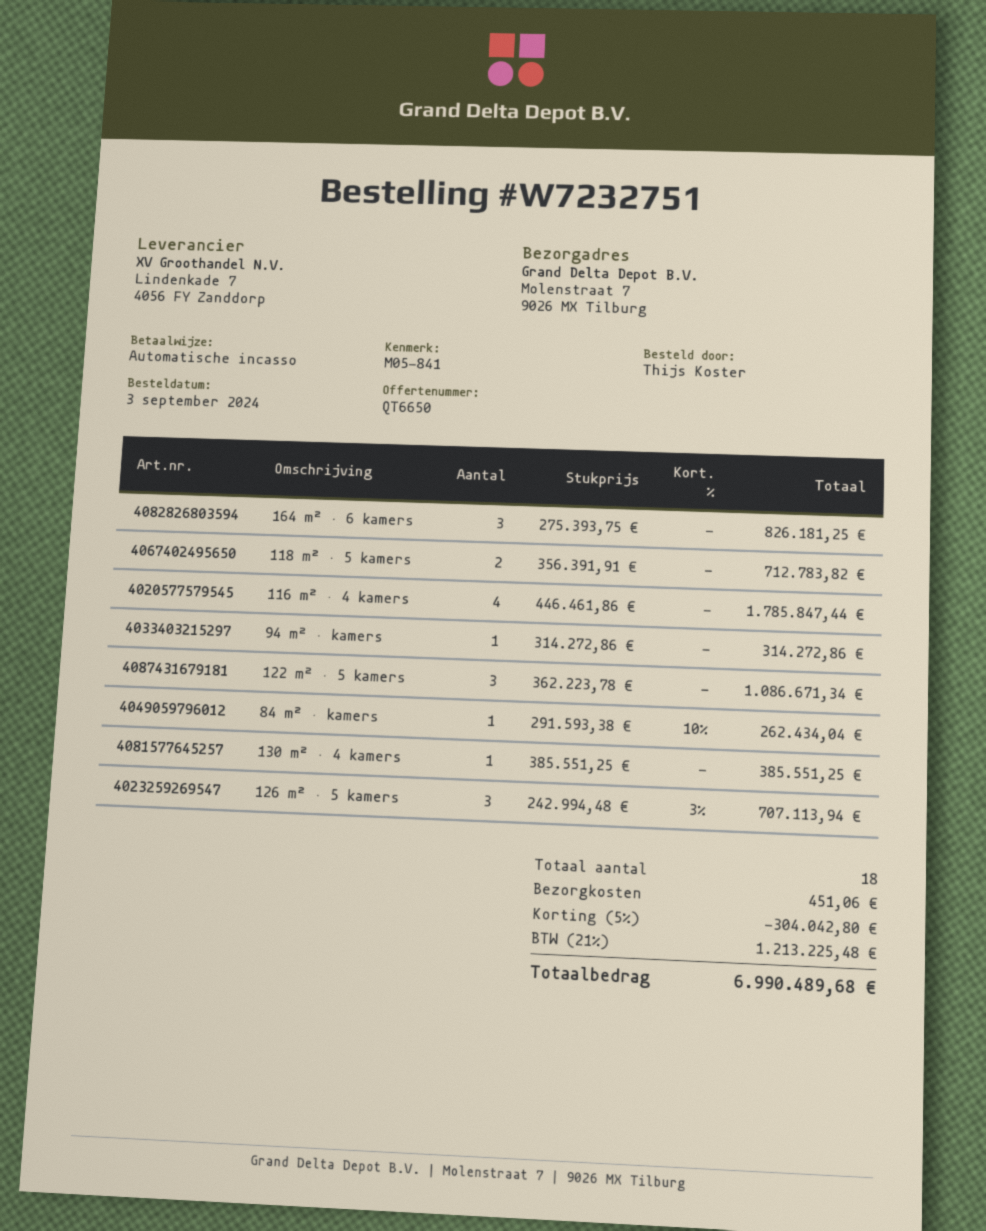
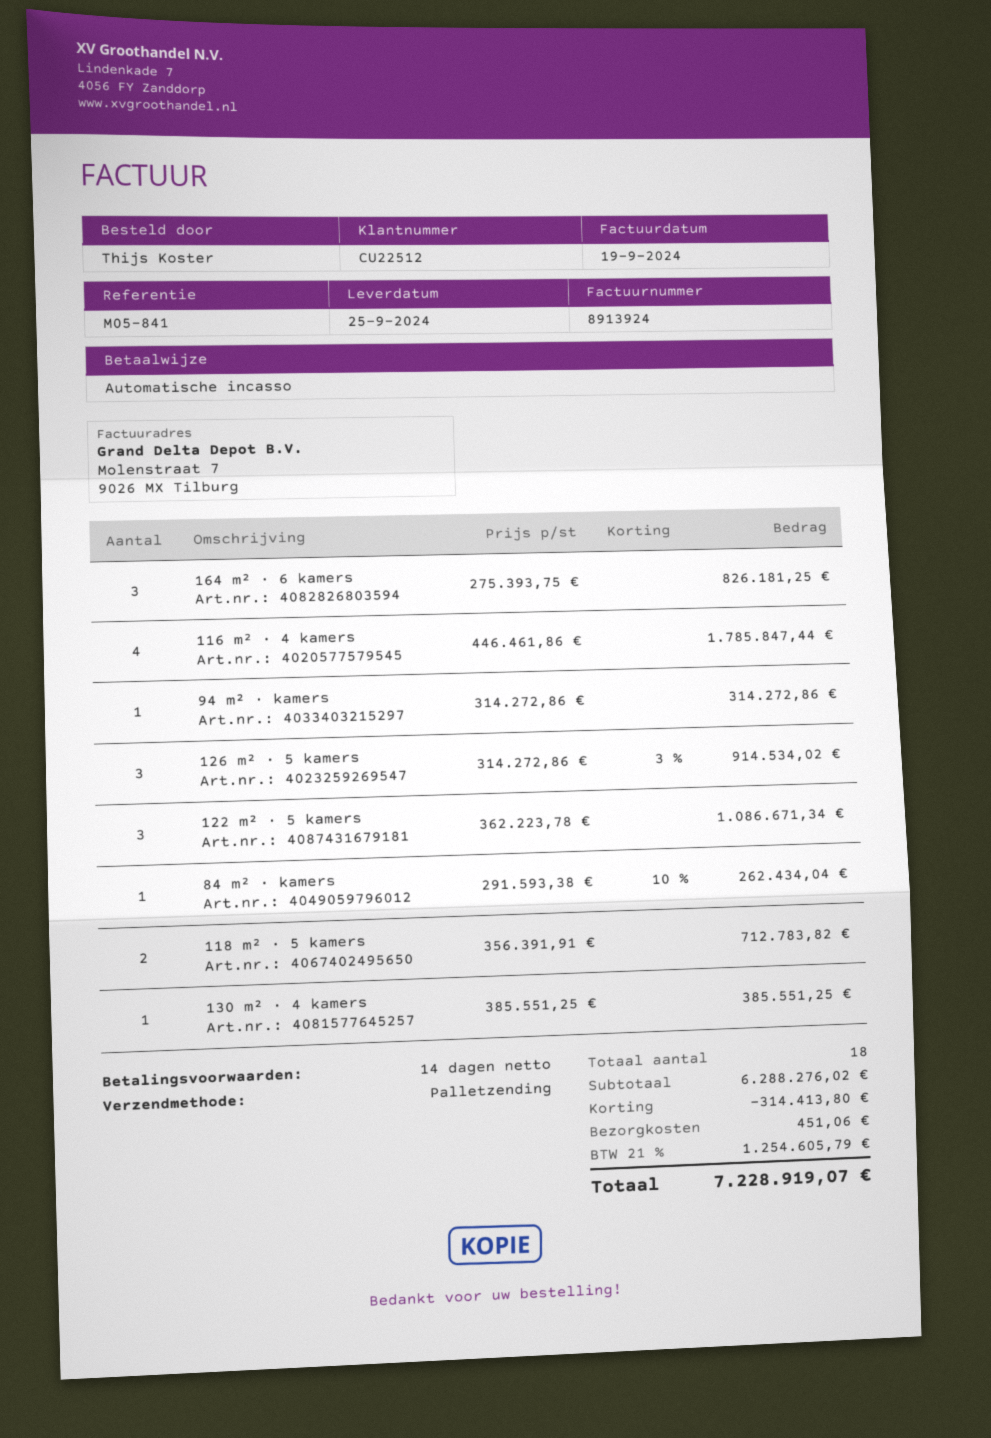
126 m² · 5 kamers: 3 x 242994.48 - 3% = 707113.94 -> 3 x 314272.86 - 3% = 914534.02
discount: 304042.80 -> 314413.80
tax: 21% = 1213225.48 -> 21% = 1254605.79
total: 6990489.68 -> 7228919.07

